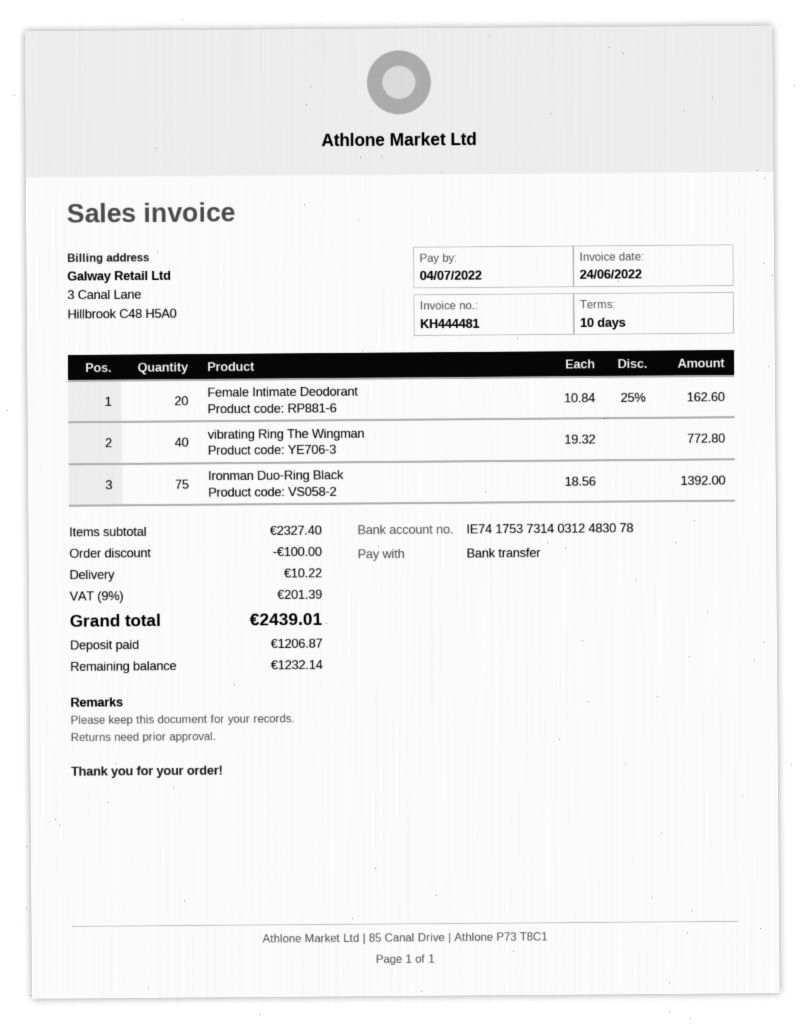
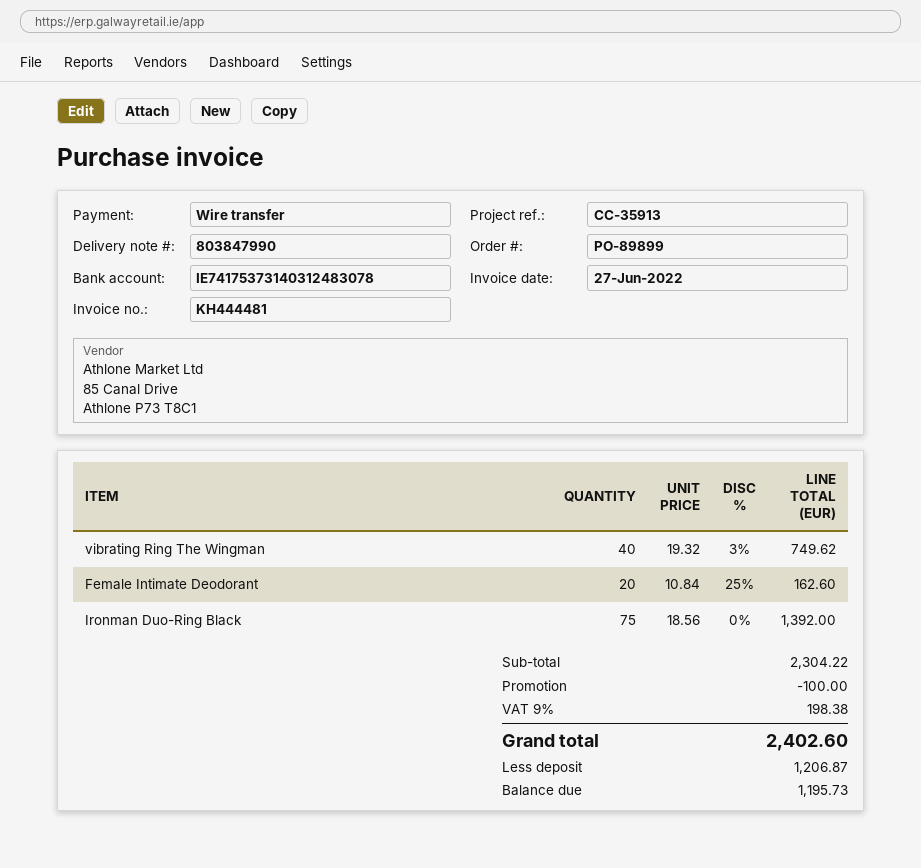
invoice date: 2022-06-24 -> 2022-06-27
vibrating Ring The Wingman: 40 x 19.32 = 772.80 -> 40 x 19.32 - 3% = 749.62
subtotal: 2327.40 -> 2304.22
shipping: 10.22 -> none
tax: 9% = 201.39 -> 9% = 198.38
total: 2439.01 -> 2402.60
balance: 1232.14 -> 1195.73

